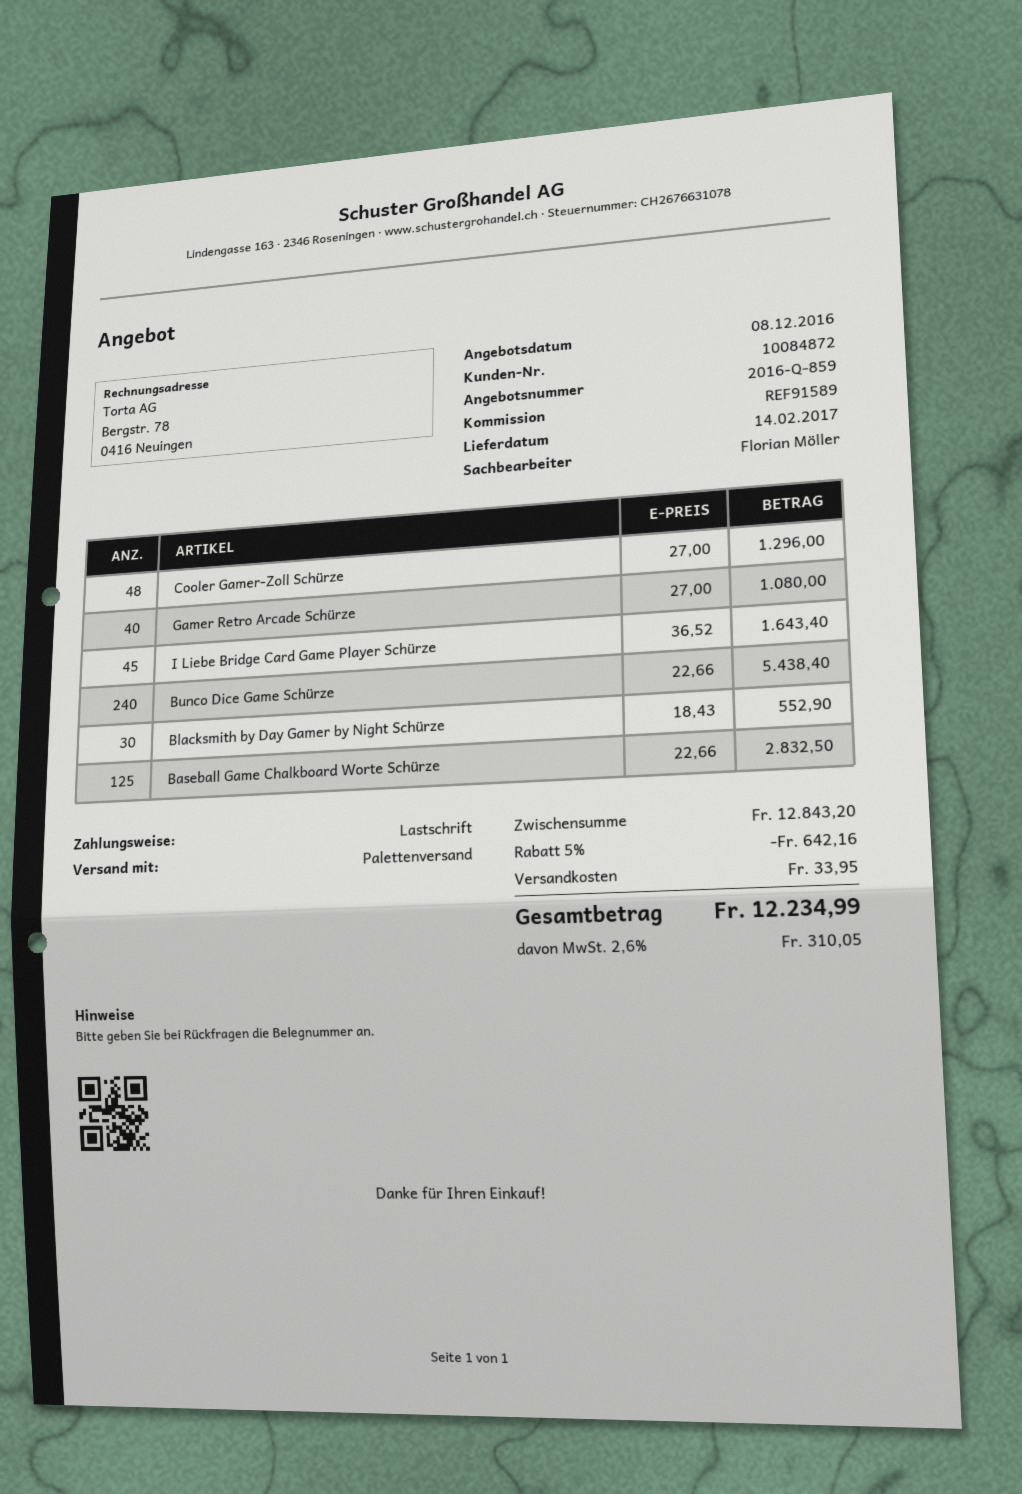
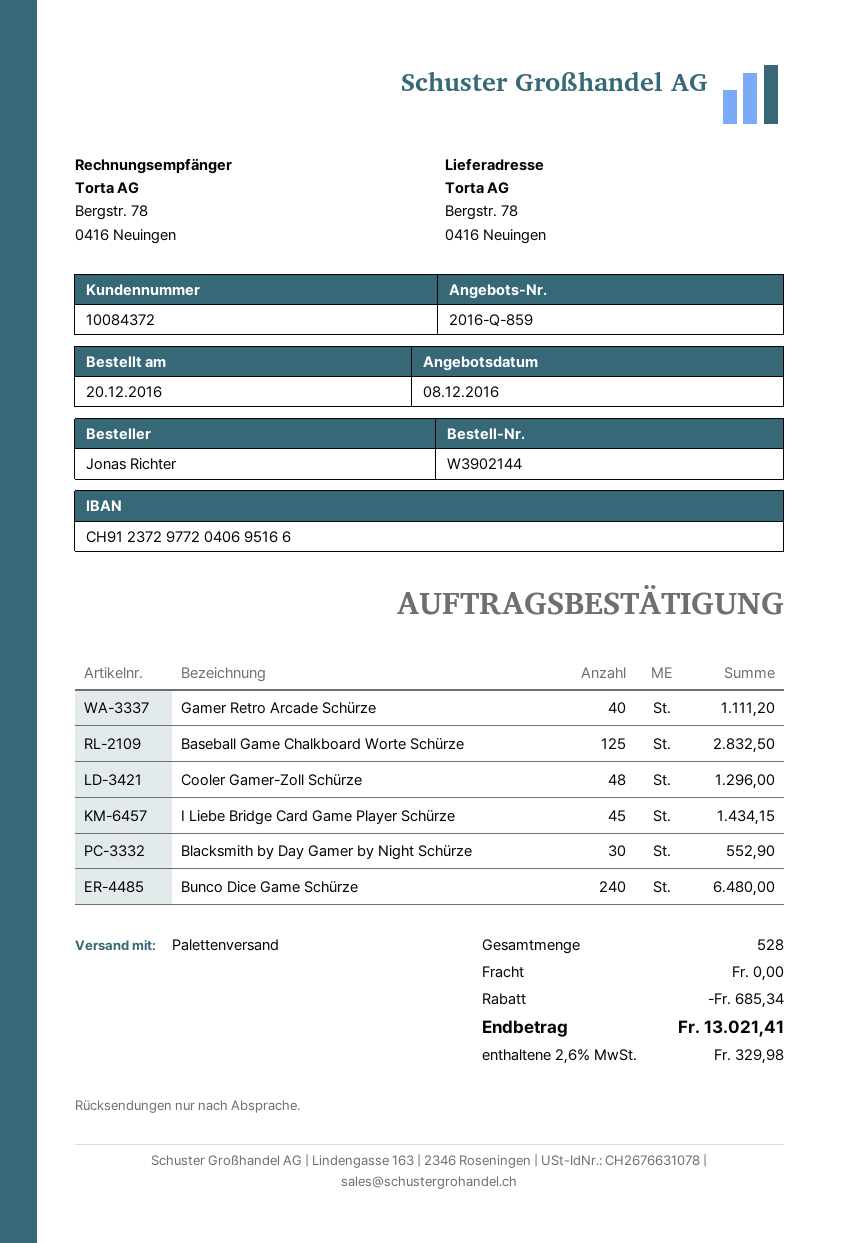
customer number: 10084872 -> 10084372
Gamer Retro Arcade Schürze: 40 for 1080.00 -> 40 for 1111.20
I Liebe Bridge Card Game Player Schürze: 45 for 1643.40 -> 45 for 1434.15
Bunco Dice Game Schürze: 240 for 5438.40 -> 240 for 6480.00
discount: 642.16 -> 685.34
shipping: 33.95 -> 0.00
tax: 2.6% = 310.05 -> 2.6% = 329.98
total: 12234.99 -> 13021.41

